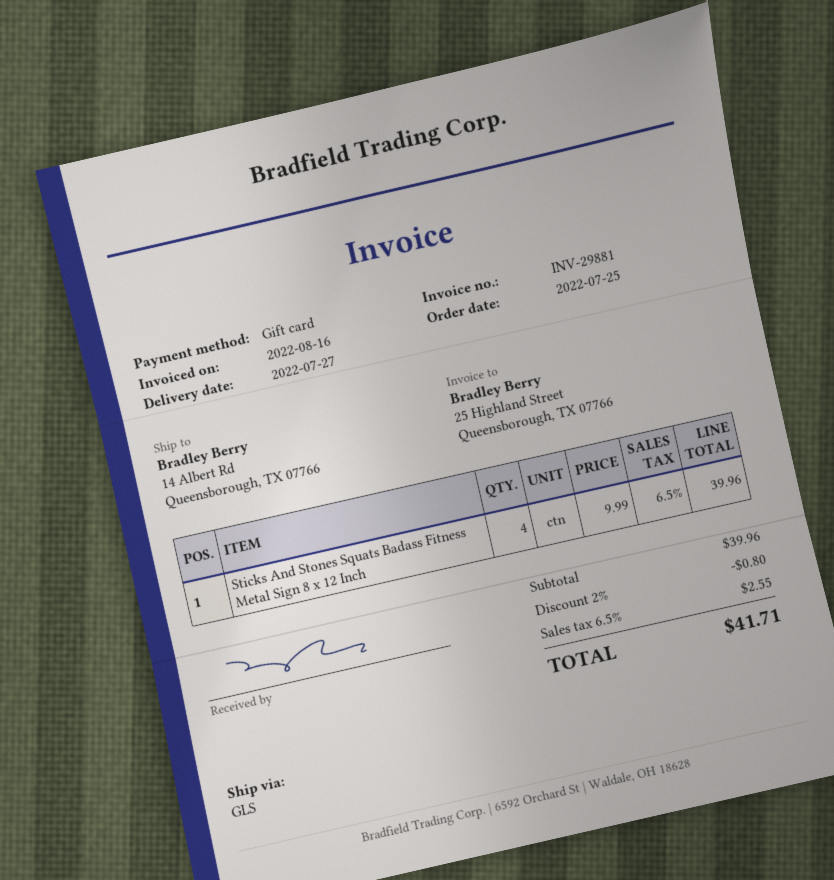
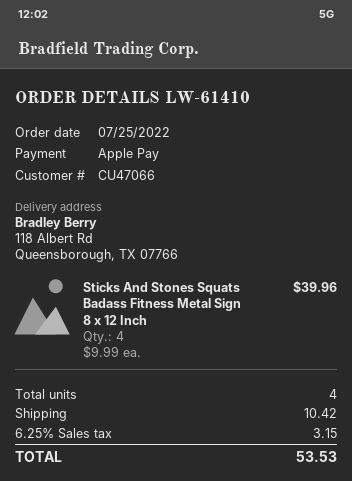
payment method: gift card -> Apple Pay
ship to: 14 Albert Rd, Queensborough, TX 07766 -> 118 Albert Rd, Queensborough, TX 07766
discount: 2% = 0.80 -> none
shipping: none -> 10.42
tax: 6.5% = 2.55 -> 6.25% = 3.15
total: 41.71 -> 53.53

